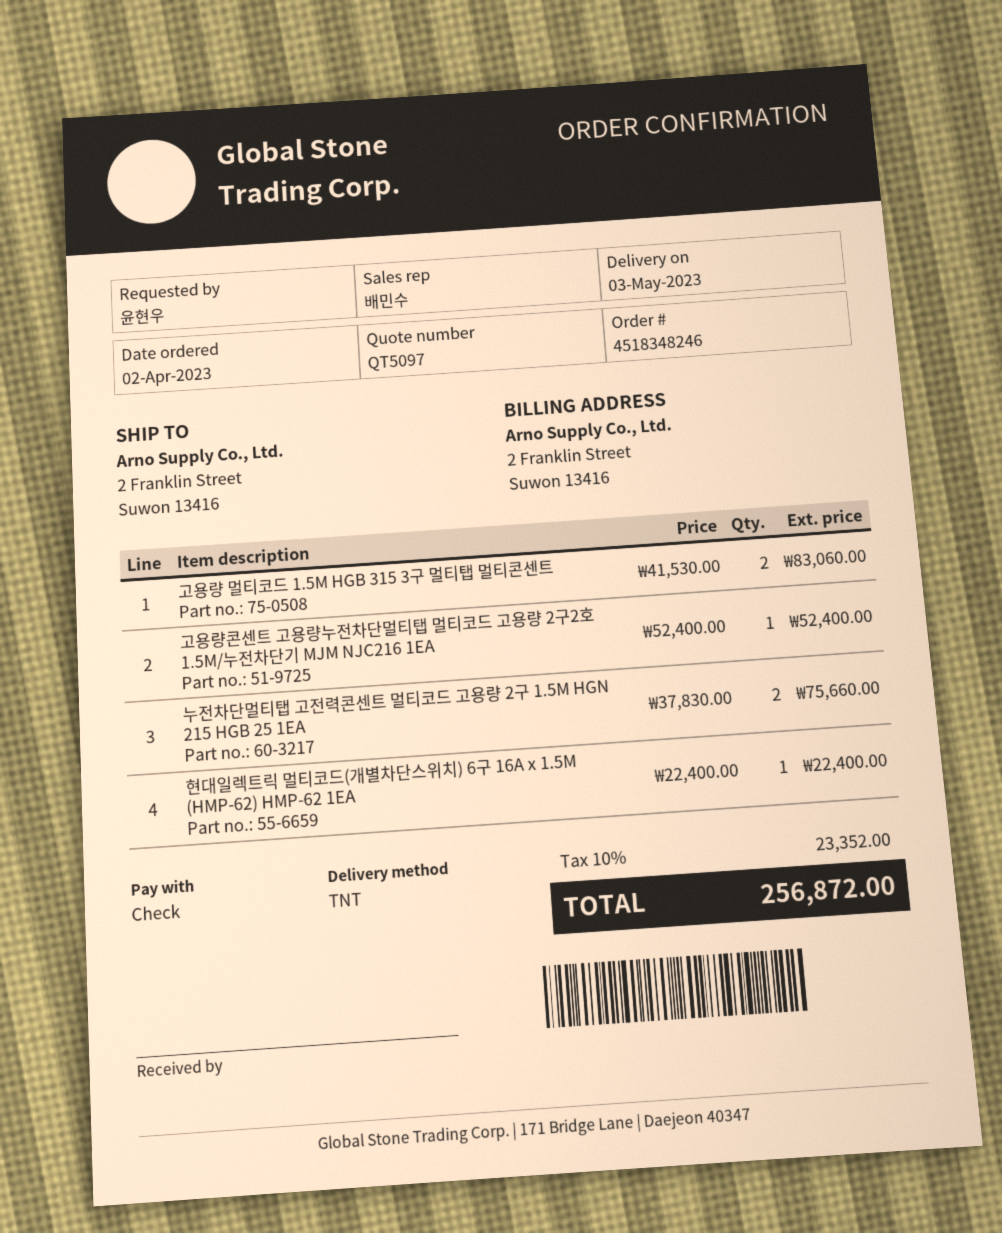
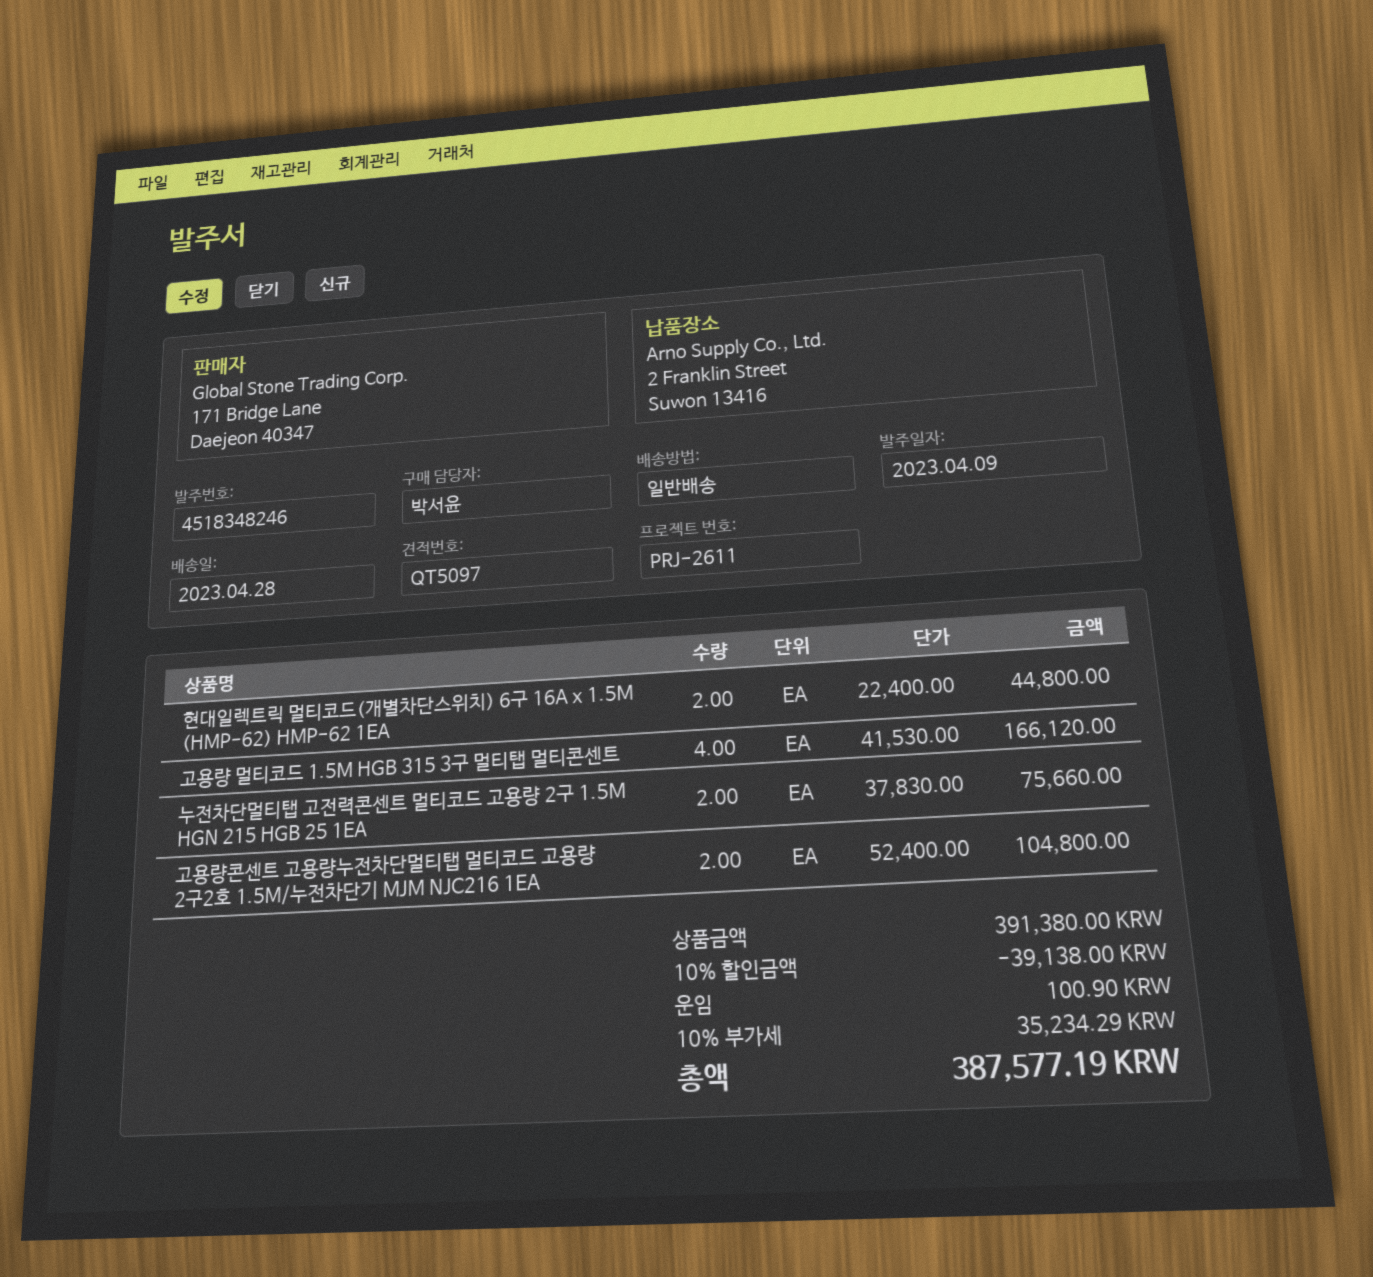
order date: 2023-04-02 -> 2023-04-09
delivery date: 2023-05-03 -> 2023-04-28
ordered by: 윤현우 -> 박서윤
shipping method: TNT -> standard
고용량 멀티코드 1.5M HGB 315 3구 멀티탭 멀티콘센트: 2 x 41530.00 = 83060.00 -> 4 x 41530.00 = 166120.00
고용량콘센트 고용량누전차단멀티탭 멀티코드 고용량 2구2호 1.5M/누전차단기 MJM NJC216 1EA: 1 x 52400.00 = 52400.00 -> 2 x 52400.00 = 104800.00
현대일렉트릭 멀티코드(개별차단스위치) 6구 16A x 1.5M (HMP-62) HMP-62 1EA: 1 x 22400.00 = 22400.00 -> 2 x 22400.00 = 44800.00
discount: none -> 10% = 39138.00
shipping: none -> 100.90
tax: 10% = 23352.00 -> 10% = 35234.29
total: 256872.00 -> 387577.19

